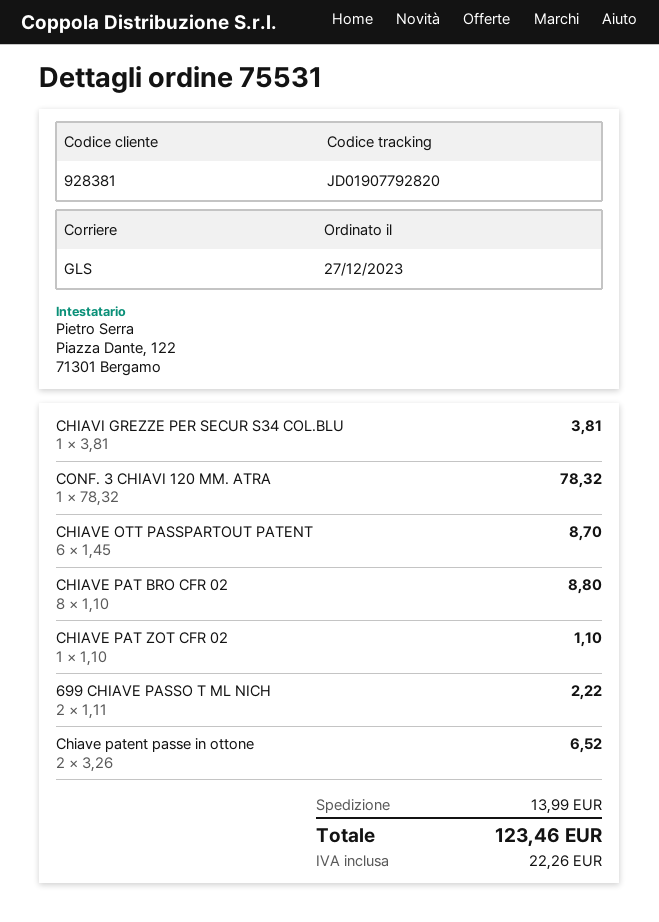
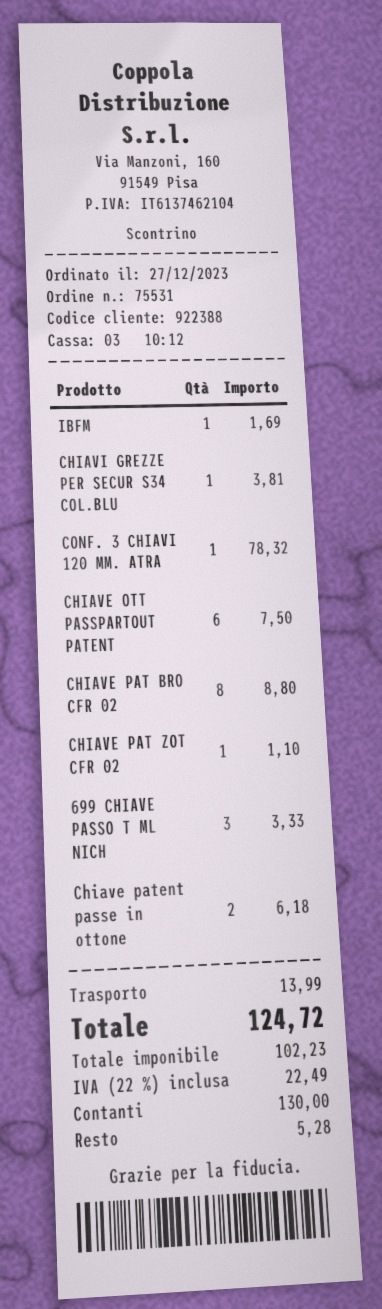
customer number: 928381 -> 922388
CHIAVE OTT PASSPARTOUT PATENT: 6 for 8.70 -> 6 for 7.50
699 CHIAVE PASSO T ML NICH: 2 for 2.22 -> 3 for 3.33
Chiave patent passe in ottone: 2 for 6.52 -> 2 for 6.18
IBFM: none -> 1 for 1.69
tax: 22.26 -> 22.49
total: 123.46 -> 124.72

